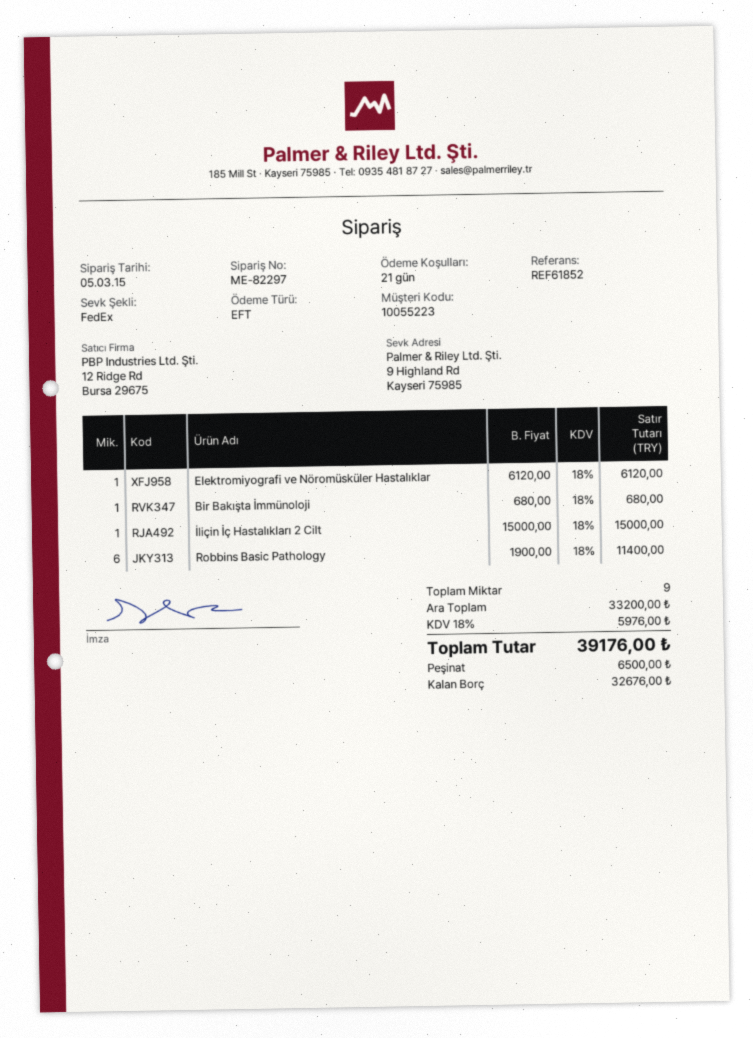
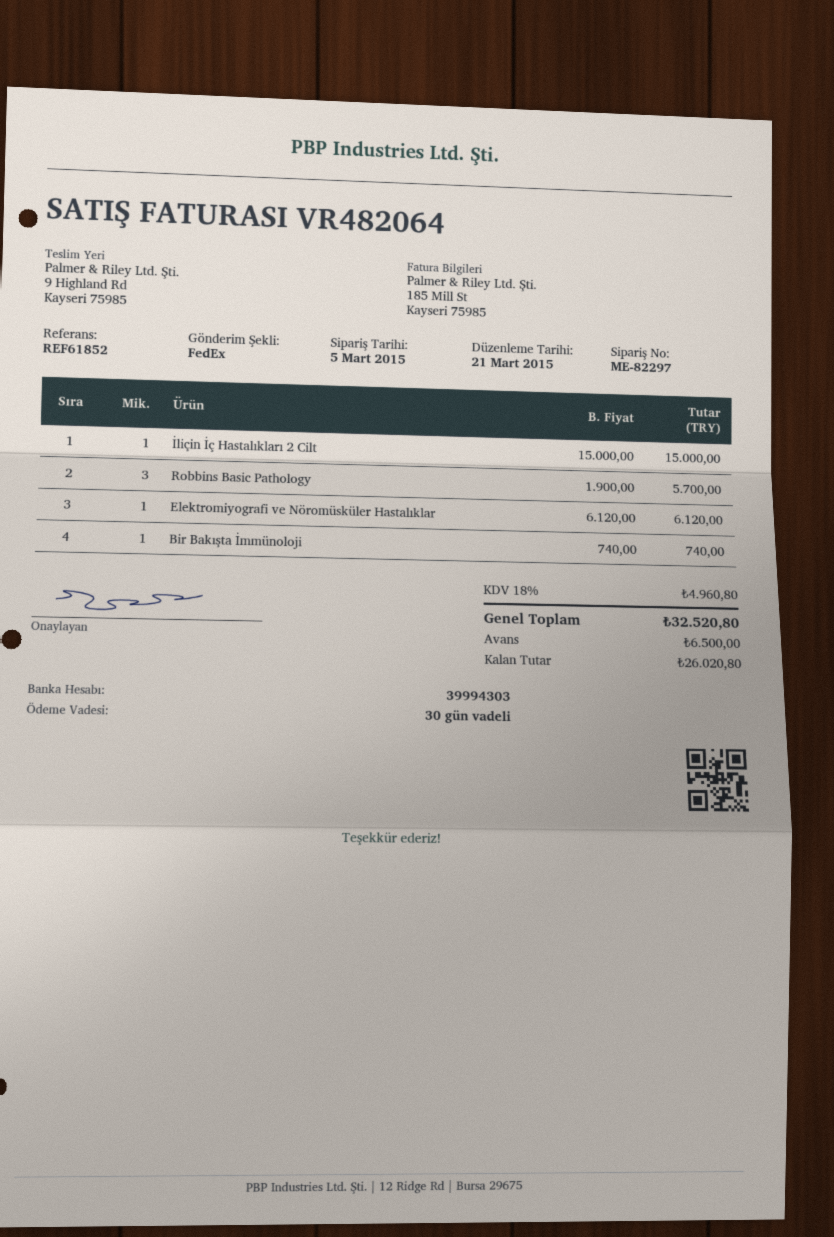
payment terms: 21 days -> 30 days
Bir Bakışta İmmünoloji: 1 x 680.00 = 680.00 -> 1 x 740.00 = 740.00
Robbins Basic Pathology: 6 x 1900.00 = 11400.00 -> 3 x 1900.00 = 5700.00
tax: 18% = 5976.00 -> 18% = 4960.80
total: 39176.00 -> 32520.80
balance: 32676.00 -> 26020.80

